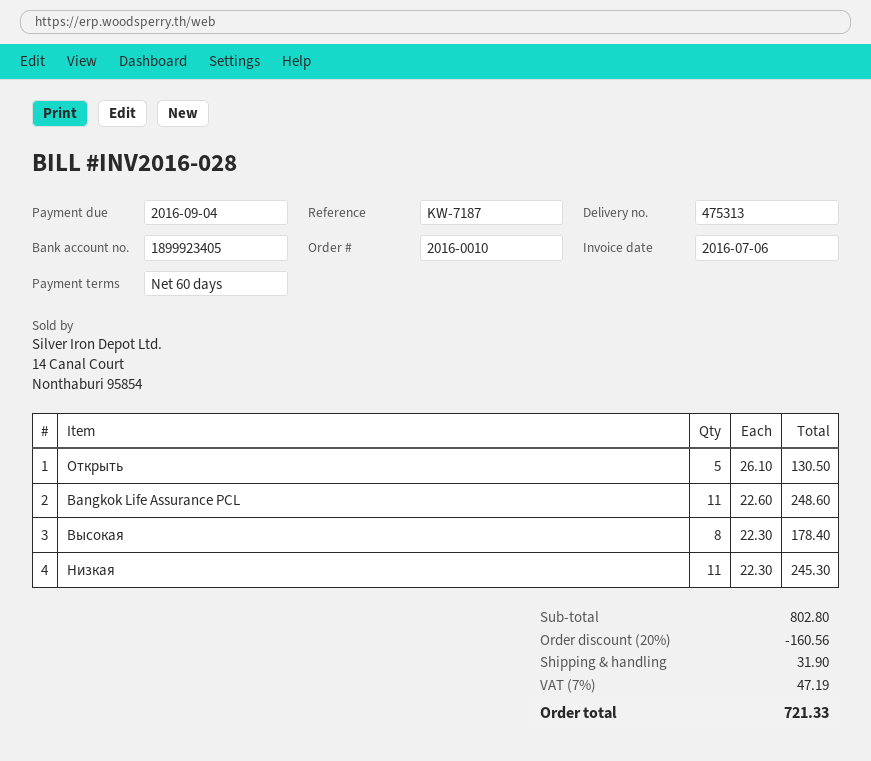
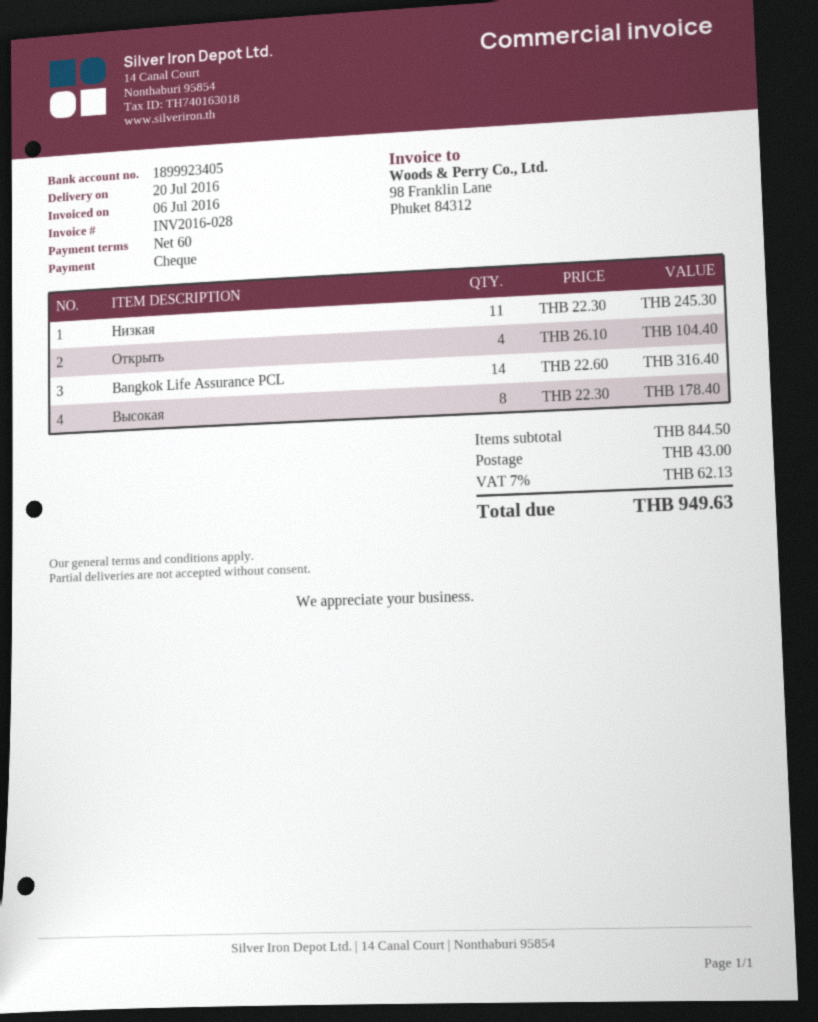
Открыть: 5 x 26.10 = 130.50 -> 4 x 26.10 = 104.40
Bangkok Life Assurance PCL: 11 x 22.60 = 248.60 -> 14 x 22.60 = 316.40
subtotal: 802.80 -> 844.50
discount: 20% = 160.56 -> none
shipping: 31.90 -> 43.00
tax: 7% = 47.19 -> 7% = 62.13
total: 721.33 -> 949.63

